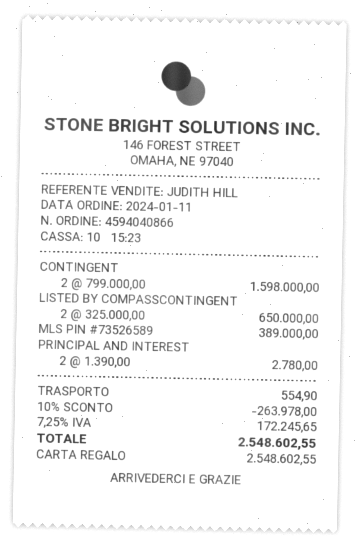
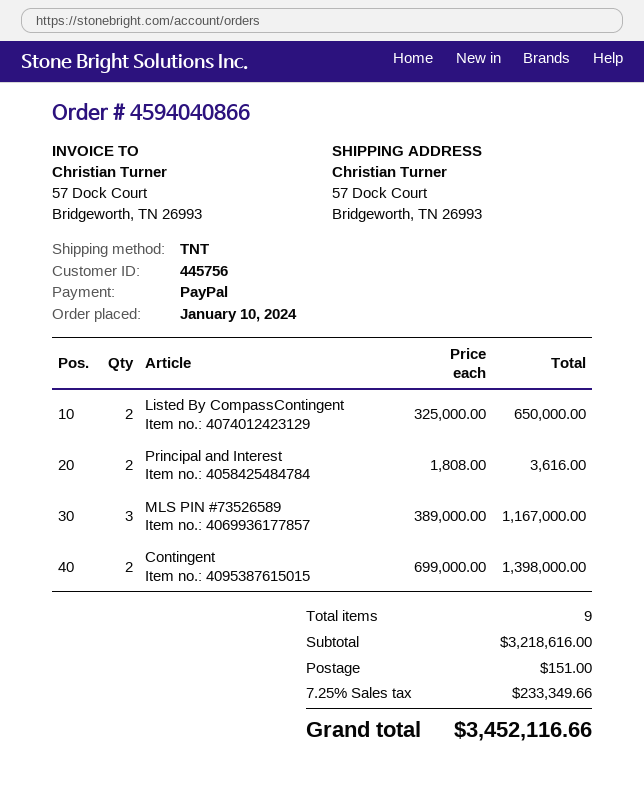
order date: 2024-01-11 -> 2024-01-10
payment method: gift card -> PayPal
CONTINGENT: 2 x 799000.00 = 1598000.00 -> 2 x 699000.00 = 1398000.00
MLS PIN #73526589: 1 x 389000.00 = 389000.00 -> 3 x 389000.00 = 1167000.00
PRINCIPAL AND INTEREST: 2 x 1390.00 = 2780.00 -> 2 x 1808.00 = 3616.00
discount: 10% = 263978.00 -> none
shipping: 554.90 -> 151.00
tax: 7.25% = 172245.65 -> 7.25% = 233349.66
total: 2548602.55 -> 3452116.66

